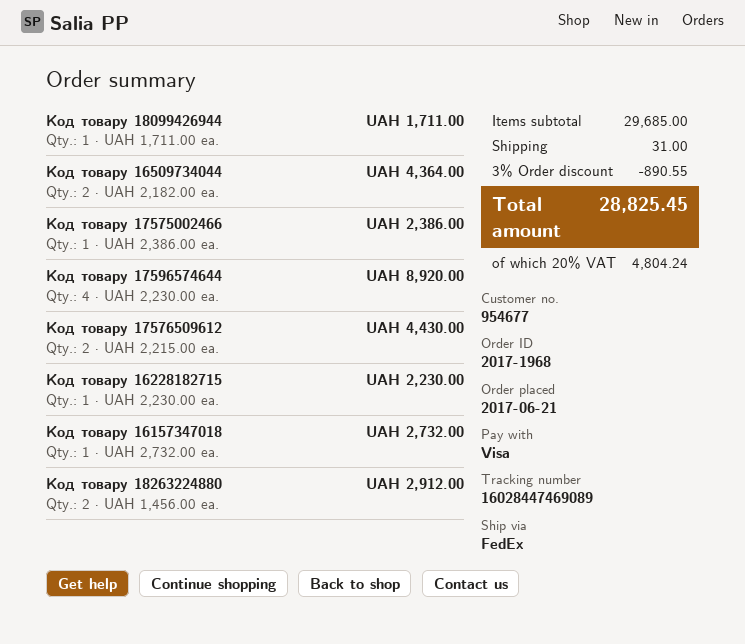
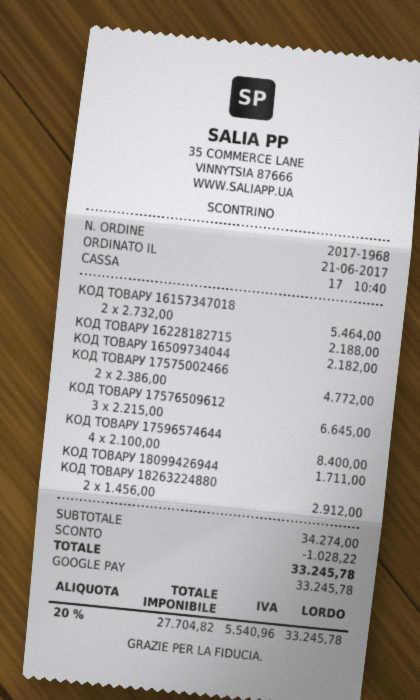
payment method: Visa -> Google Pay
Код товару 16509734044: 2 x 2182.00 = 4364.00 -> 1 x 2182.00 = 2182.00
Код товару 17575002466: 1 x 2386.00 = 2386.00 -> 2 x 2386.00 = 4772.00
Код товару 17596574644: 4 x 2230.00 = 8920.00 -> 4 x 2100.00 = 8400.00
Код товару 17576509612: 2 x 2215.00 = 4430.00 -> 3 x 2215.00 = 6645.00
Код товару 16228182715: 1 x 2230.00 = 2230.00 -> 1 x 2188.00 = 2188.00
Код товару 16157347018: 1 x 2732.00 = 2732.00 -> 2 x 2732.00 = 5464.00
subtotal: 29685.00 -> 34274.00
discount: 890.55 -> 1028.22
shipping: 31.00 -> none
tax: 20% = 4804.24 -> 20% = 5540.96
total: 28825.45 -> 33245.78

